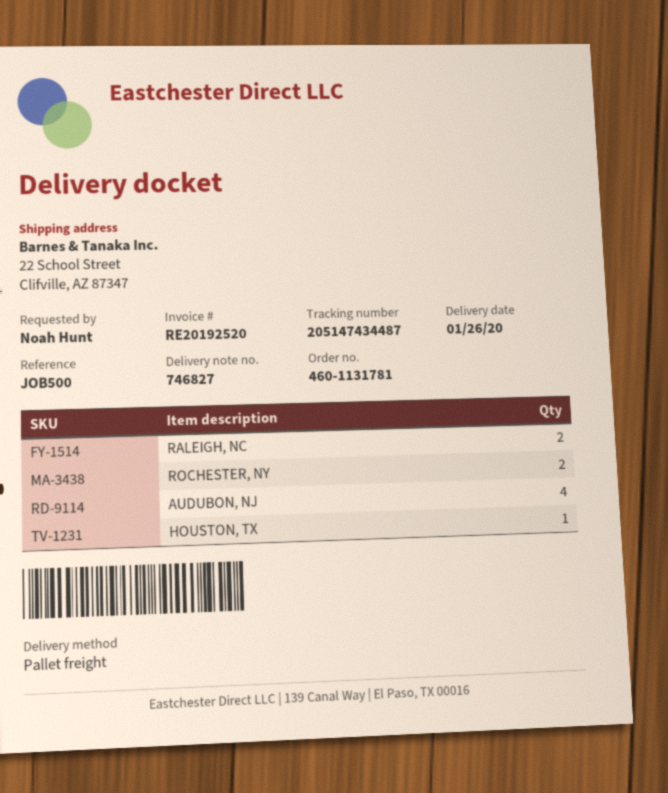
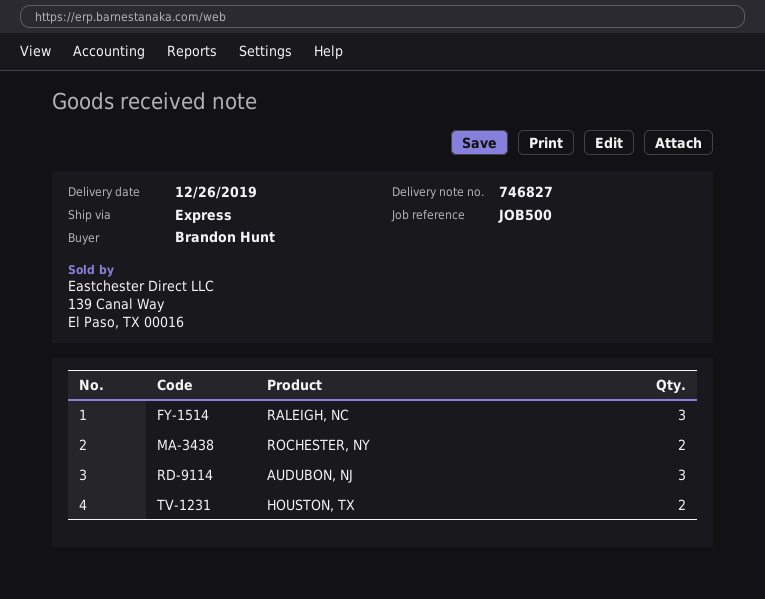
delivery date: 2020-01-26 -> 2019-12-26
ordered by: Noah Hunt -> Brandon Hunt
shipping method: pallet freight -> express
RALEIGH, NC: 2 -> 3
AUDUBON, NJ: 4 -> 3
HOUSTON, TX: 1 -> 2

